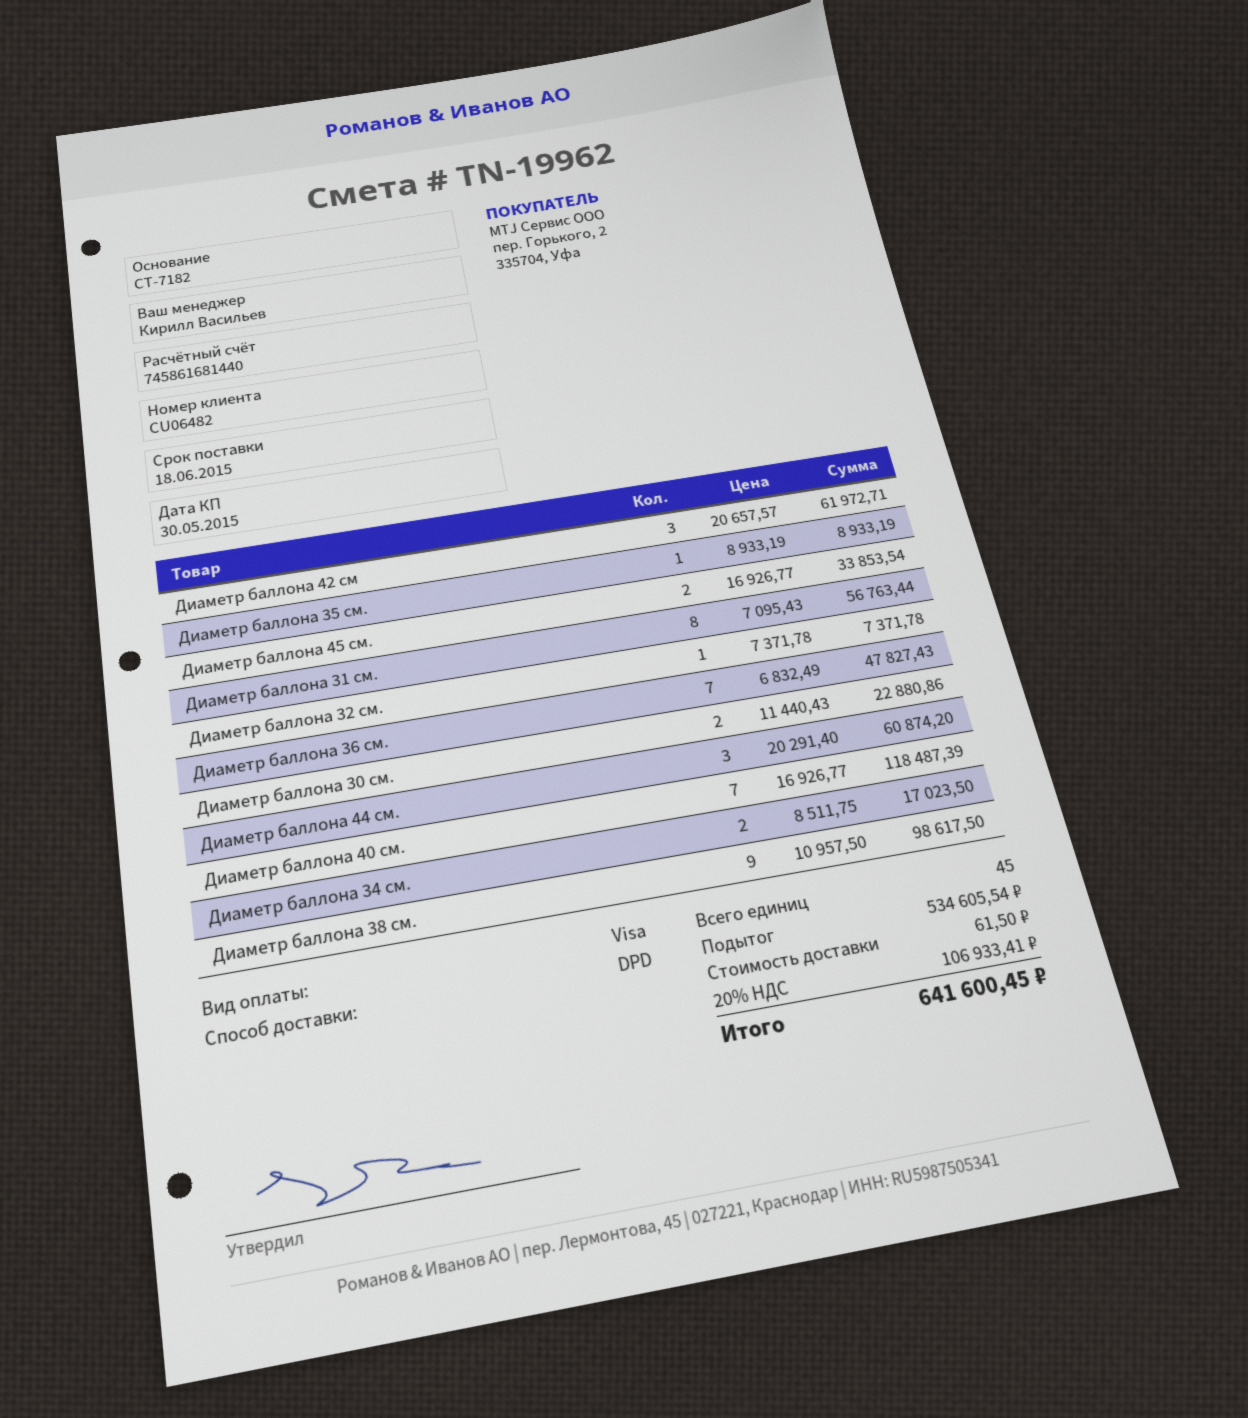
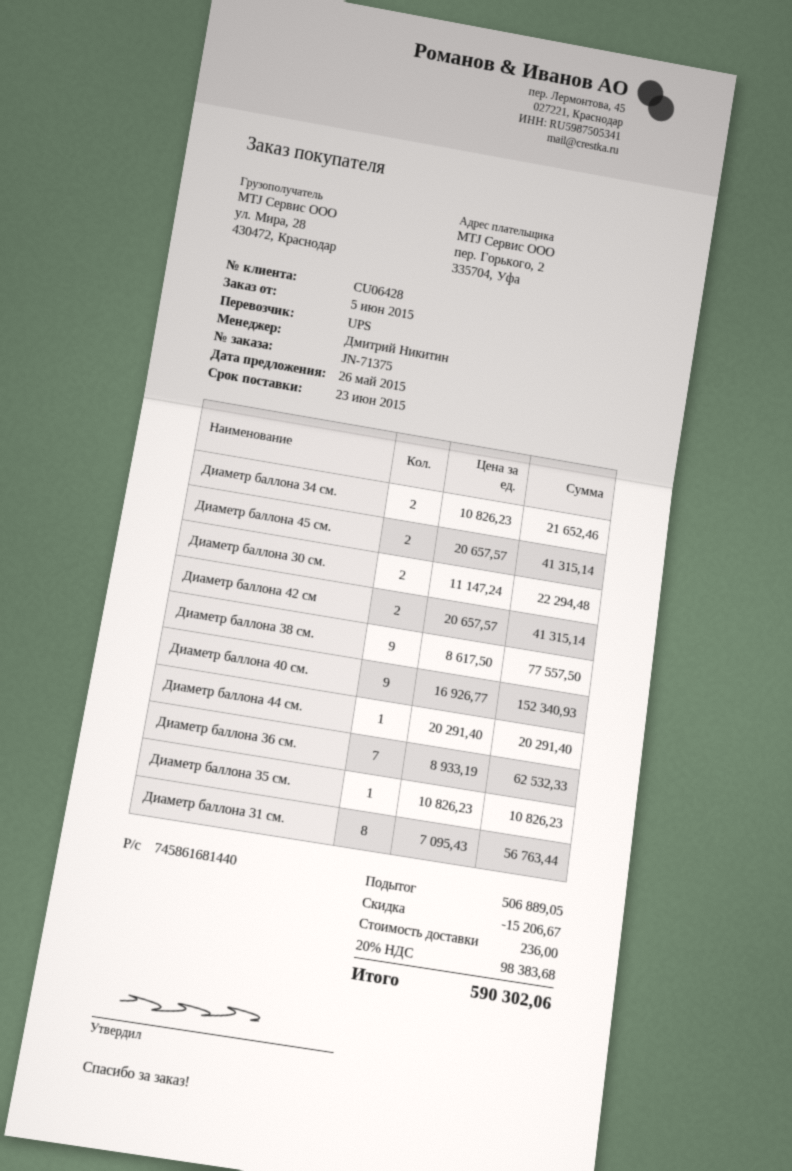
quote date: 2015-05-30 -> 2015-05-26
delivery date: 2015-06-18 -> 2015-06-23
customer number: CU06482 -> CU06428
sales rep: Кирилл Васильев -> Дмитрий Никитин
shipping method: DPD -> UPS
Диаметр баллона 42 см: 3 x 20657.57 = 61972.71 -> 2 x 20657.57 = 41315.14
Диаметр баллона 35 см.: 1 x 8933.19 = 8933.19 -> 1 x 10826.23 = 10826.23
Диаметр баллона 45 см.: 2 x 16926.77 = 33853.54 -> 2 x 20657.57 = 41315.14
Диаметр баллона 32 см.: 1 x 7371.78 = 7371.78 -> none
Диаметр баллона 36 см.: 7 x 6832.49 = 47827.43 -> 7 x 8933.19 = 62532.33
Диаметр баллона 30 см.: 2 x 11440.43 = 22880.86 -> 2 x 11147.24 = 22294.48
Диаметр баллона 44 см.: 3 x 20291.40 = 60874.20 -> 1 x 20291.40 = 20291.40
Диаметр баллона 40 см.: 7 x 16926.77 = 118487.39 -> 9 x 16926.77 = 152340.93
Диаметр баллона 34 см.: 2 x 8511.75 = 17023.50 -> 2 x 10826.23 = 21652.46
Диаметр баллона 38 см.: 9 x 10957.50 = 98617.50 -> 9 x 8617.50 = 77557.50
subtotal: 534605.54 -> 506889.05
discount: none -> 15206.67
shipping: 61.50 -> 236.00
tax: 20% = 106933.41 -> 20% = 98383.68
total: 641600.45 -> 590302.06

